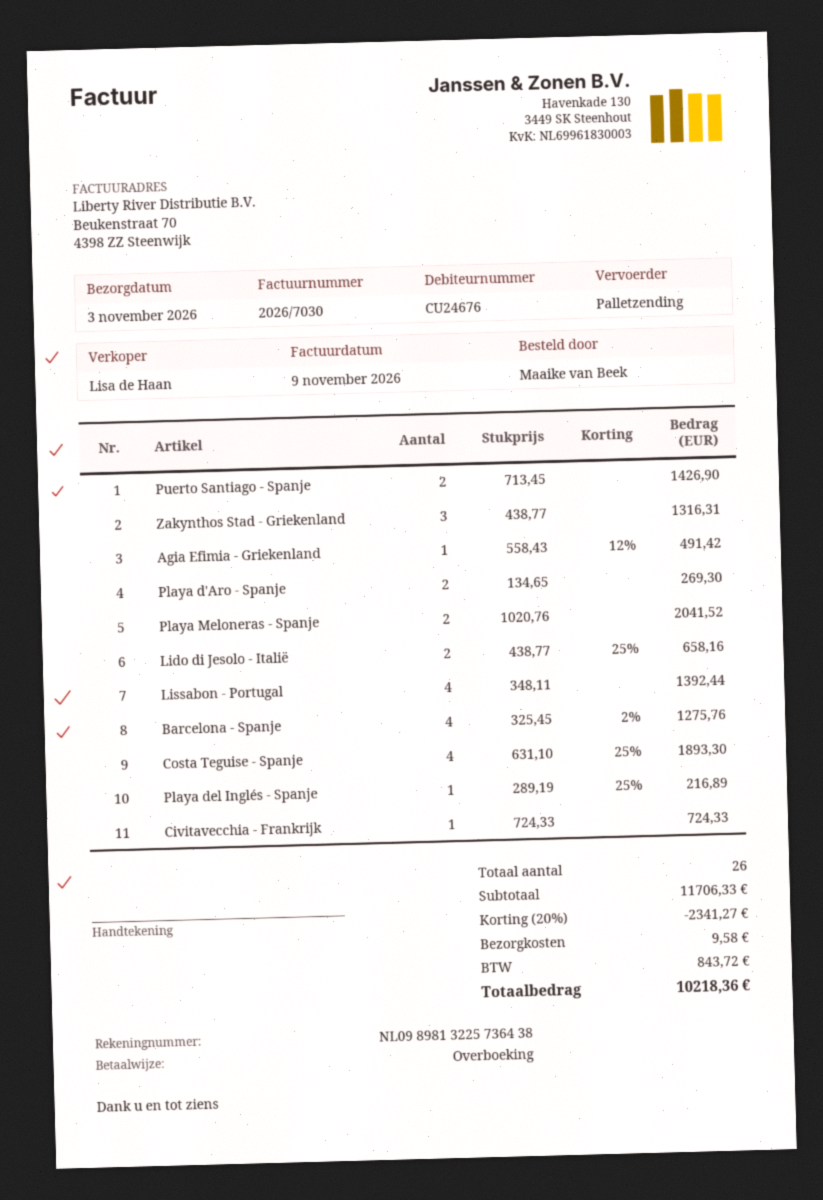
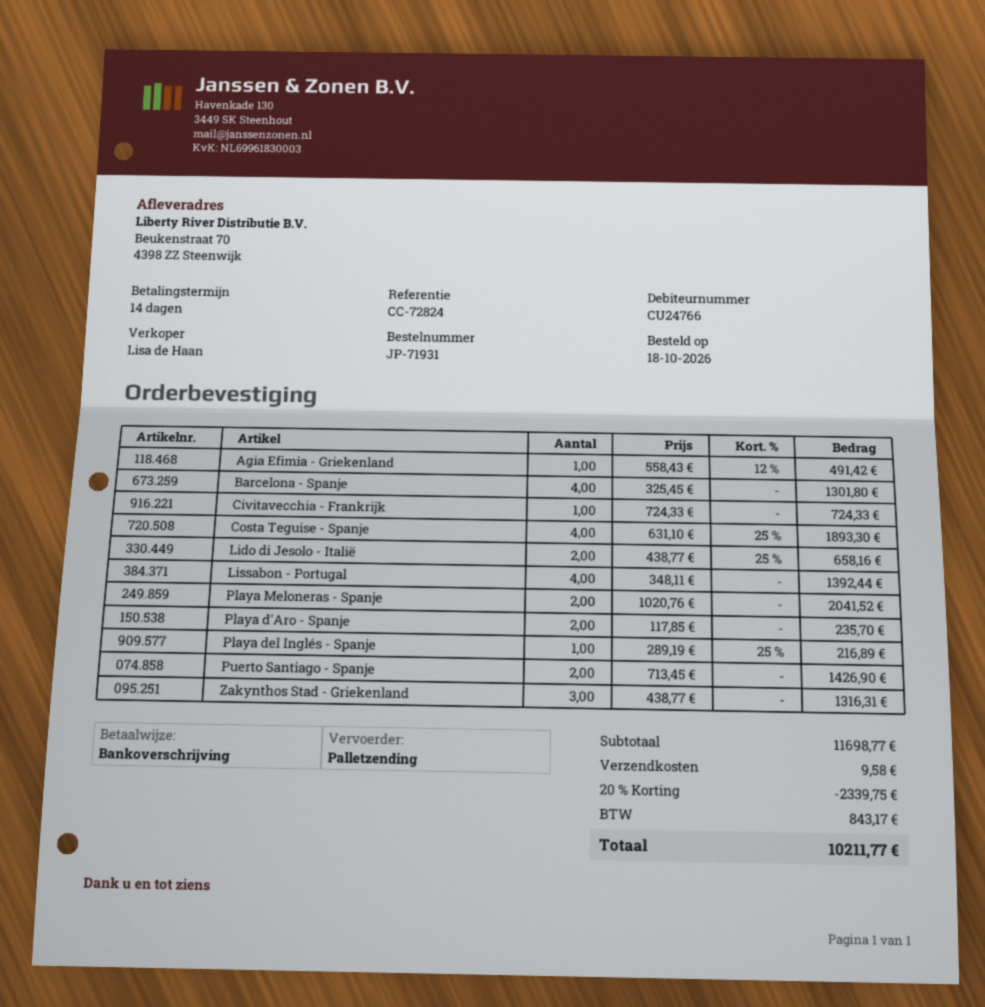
customer number: CU24676 -> CU24766
Playa d'Aro - Spanje: 2 x 134.65 = 269.30 -> 2 x 117.85 = 235.70
Barcelona - Spanje: 4 x 325.45 - 2% = 1275.76 -> 4 x 325.45 = 1301.80
subtotal: 11706.33 -> 11698.77
discount: 20% = 2341.27 -> 20% = 2339.75
tax: 843.72 -> 843.17
total: 10218.36 -> 10211.77

